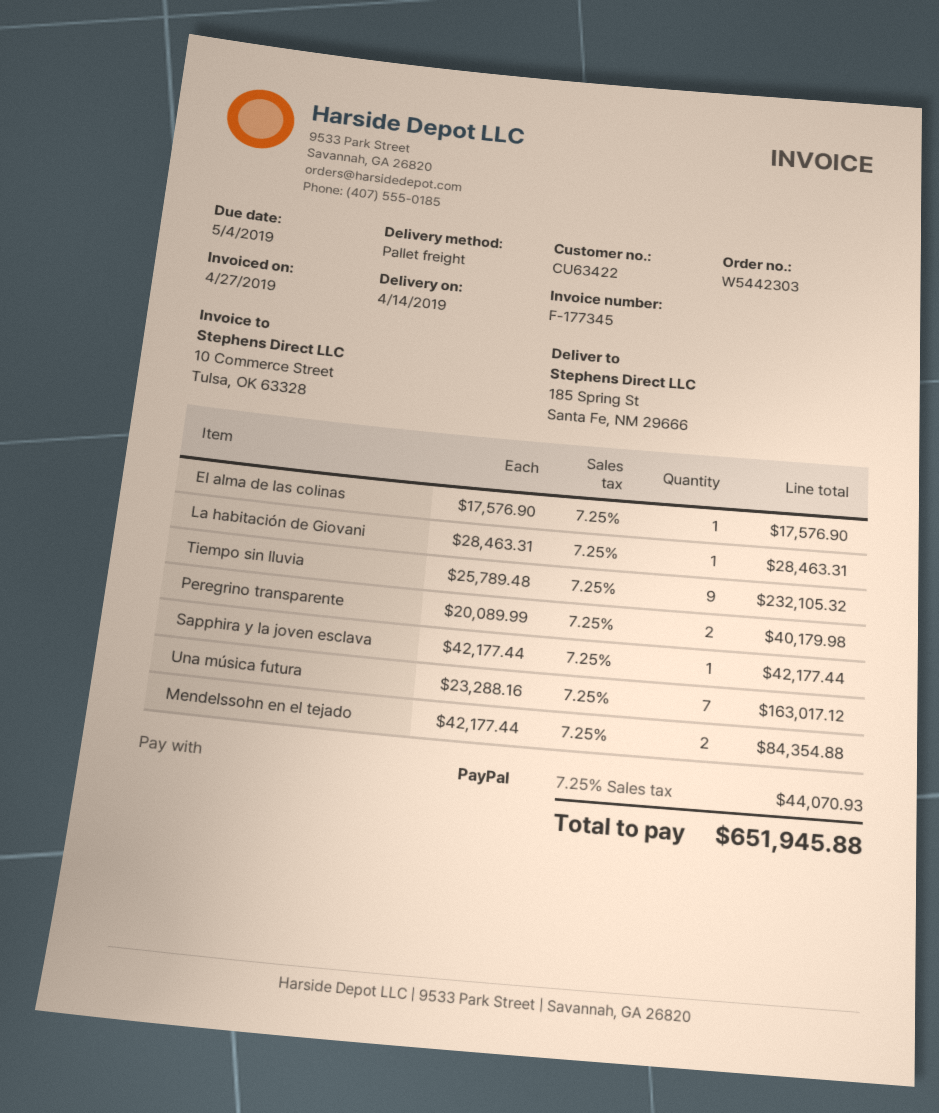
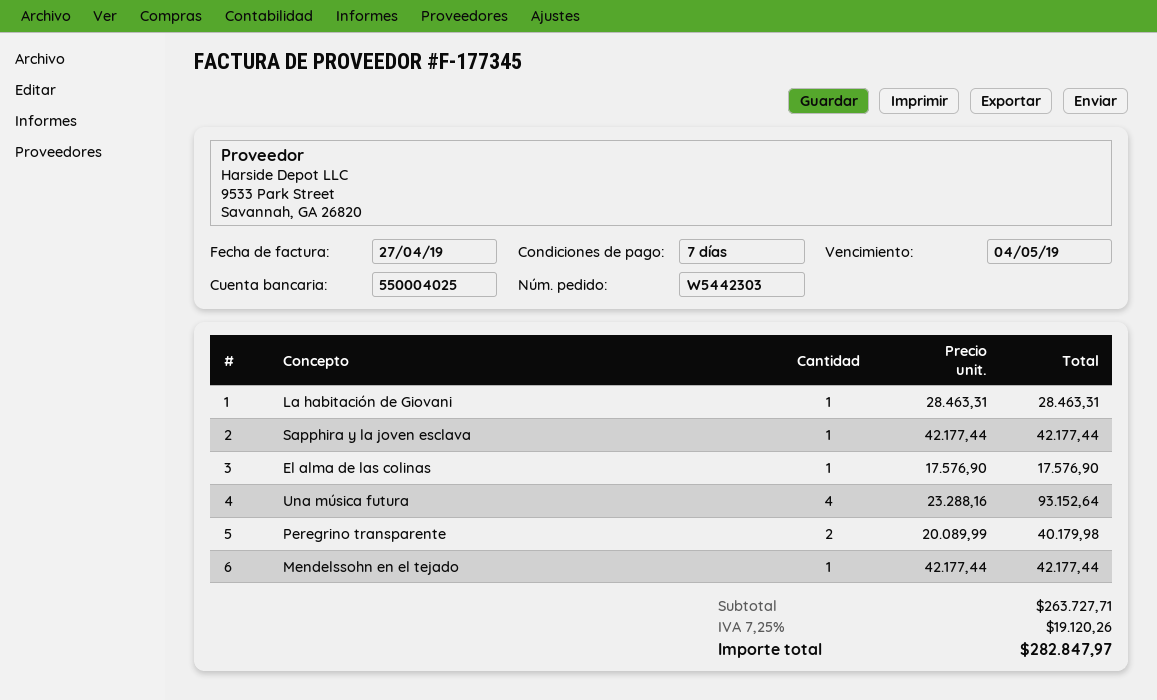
Tiempo sin lluvia: 9 x 25789.48 = 232105.32 -> none
Una música futura: 7 x 23288.16 = 163017.12 -> 4 x 23288.16 = 93152.64
Mendelssohn en el tejado: 2 x 42177.44 = 84354.88 -> 1 x 42177.44 = 42177.44
tax: 7.25% = 44070.93 -> 7.25% = 19120.26
total: 651945.88 -> 282847.97

